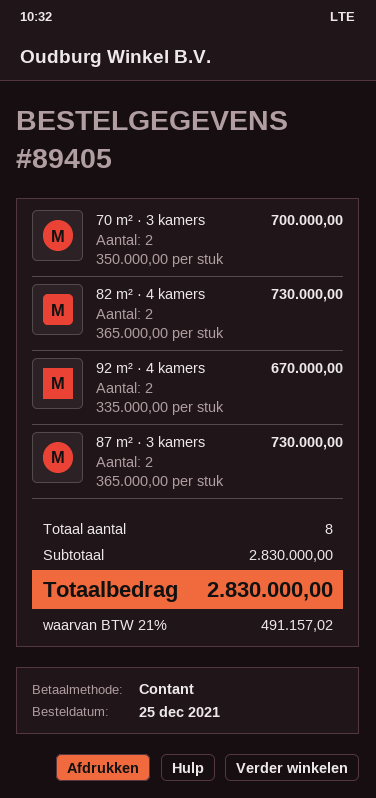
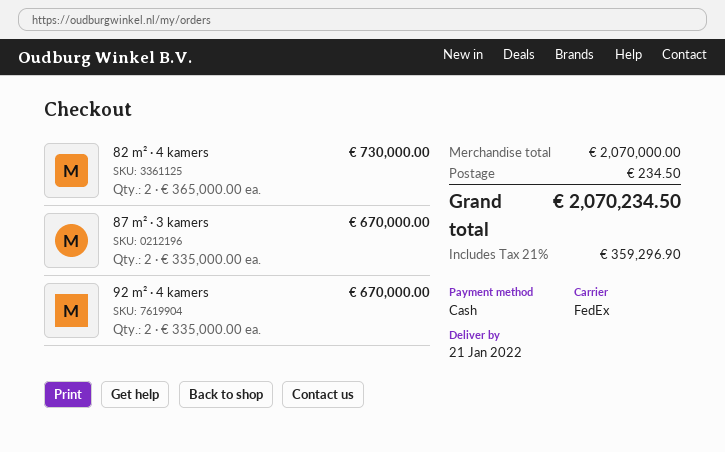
70 m² · 3 kamers: 2 x 350000.00 = 700000.00 -> none
87 m² · 3 kamers: 2 x 365000.00 = 730000.00 -> 2 x 335000.00 = 670000.00
subtotal: 2830000.00 -> 2070000.00
shipping: none -> 234.50
tax: 21% = 491157.02 -> 21% = 359296.90
total: 2830000.00 -> 2070234.50

